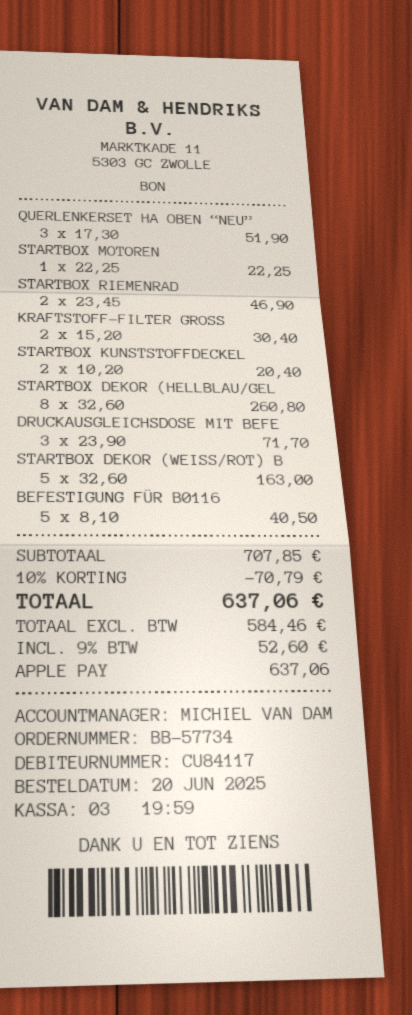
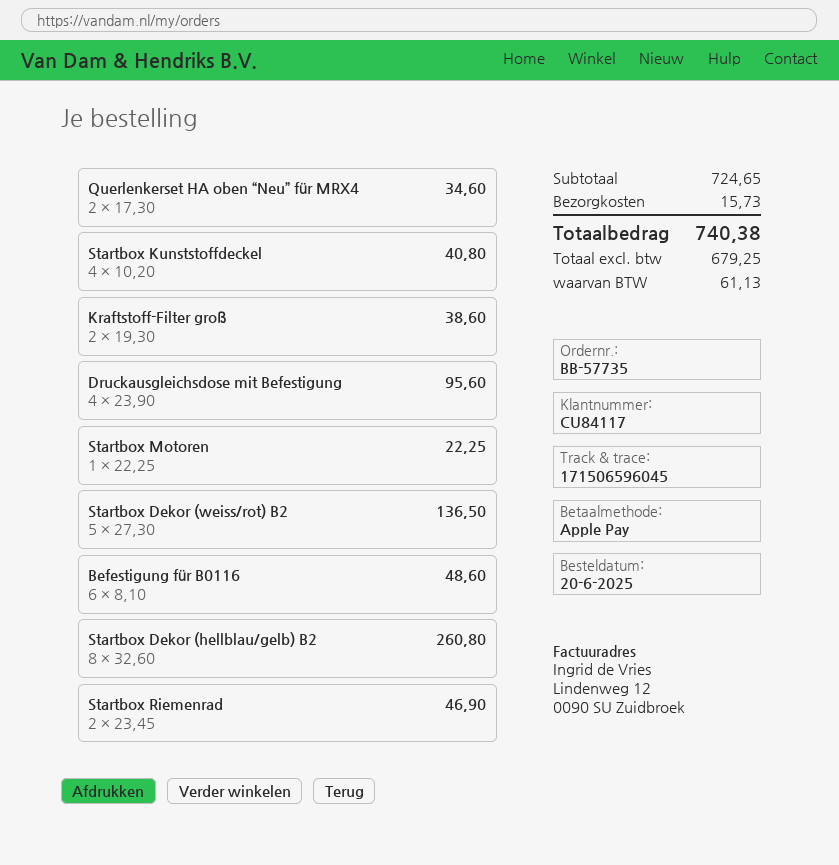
order number: BB-57734 -> BB-57735
QUERLENKERSET HA OBEN “NEU”: 3 x 17.30 = 51.90 -> 2 x 17.30 = 34.60
KRAFTSTOFF-FILTER GROSS: 2 x 15.20 = 30.40 -> 2 x 19.30 = 38.60
STARTBOX KUNSTSTOFFDECKEL: 2 x 10.20 = 20.40 -> 4 x 10.20 = 40.80
DRUCKAUSGLEICHSDOSE MIT BEFE: 3 x 23.90 = 71.70 -> 4 x 23.90 = 95.60
STARTBOX DEKOR (WEISS/ROT) B: 5 x 32.60 = 163.00 -> 5 x 27.30 = 136.50
BEFESTIGUNG FÜR B0116: 5 x 8.10 = 40.50 -> 6 x 8.10 = 48.60
subtotal: 707.85 -> 724.65
discount: 10% = 70.79 -> none
shipping: none -> 15.73
net: 584.46 -> 679.25
tax: 52.60 -> 61.13
total: 637.06 -> 740.38

